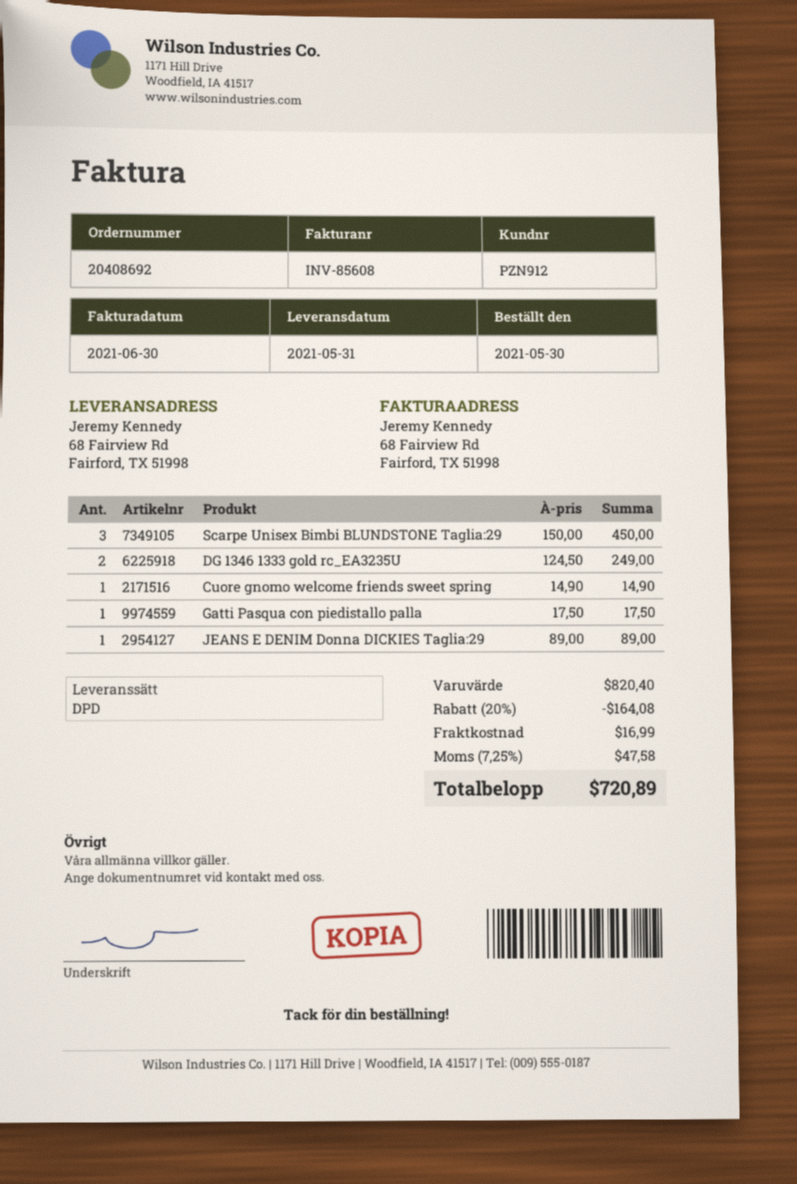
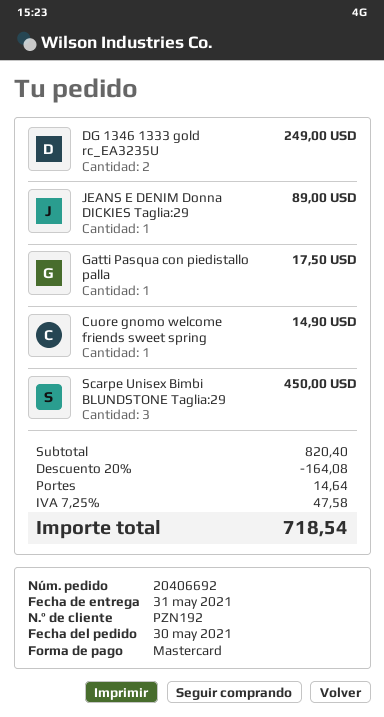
order number: 20408692 -> 20406692
customer number: PZN912 -> PZN192
shipping: 16.99 -> 14.64
total: 720.89 -> 718.54

